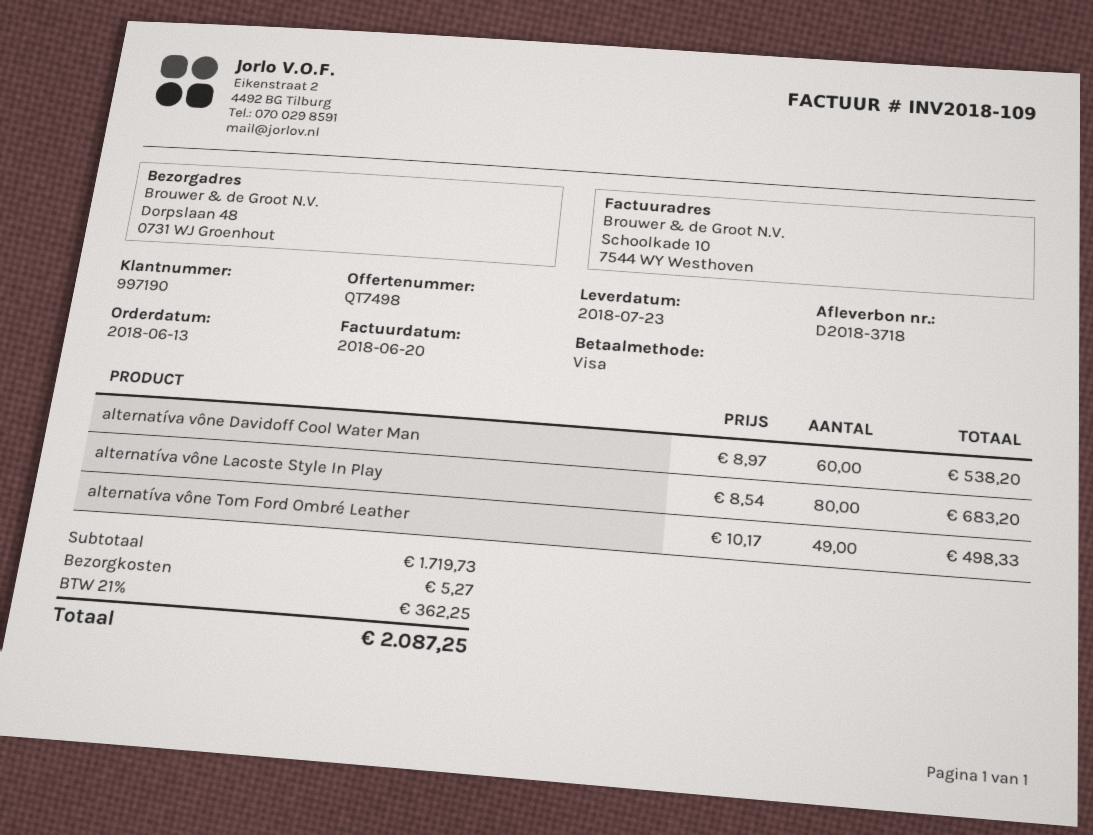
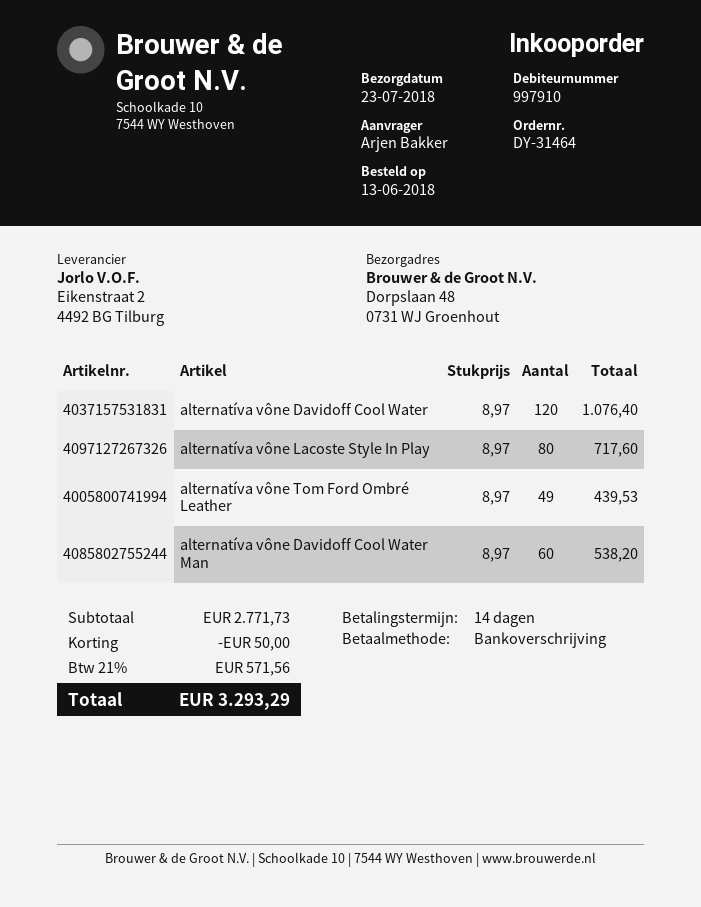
customer number: 997190 -> 997910
payment method: Visa -> bank transfer
alternatíva vône Lacoste Style In Play: 80 x 8.54 = 683.20 -> 80 x 8.97 = 717.60
alternatíva vône Tom Ford Ombré Leather: 49 x 10.17 = 498.33 -> 49 x 8.97 = 439.53
alternatíva vône Davidoff Cool Water: none -> 120 x 8.97 = 1076.40
subtotal: 1719.73 -> 2771.73
discount: none -> 50.00
shipping: 5.27 -> none
tax: 21% = 362.25 -> 21% = 571.56
total: 2087.25 -> 3293.29

